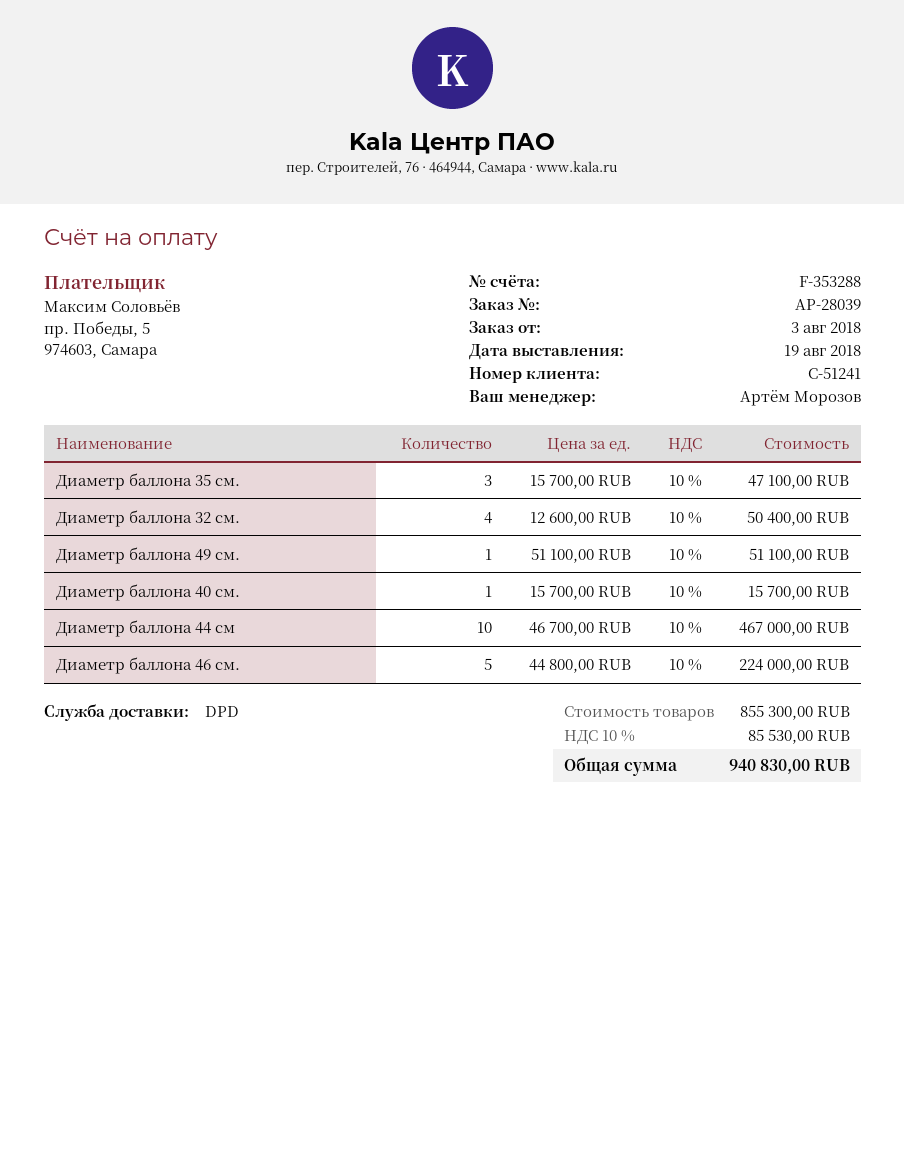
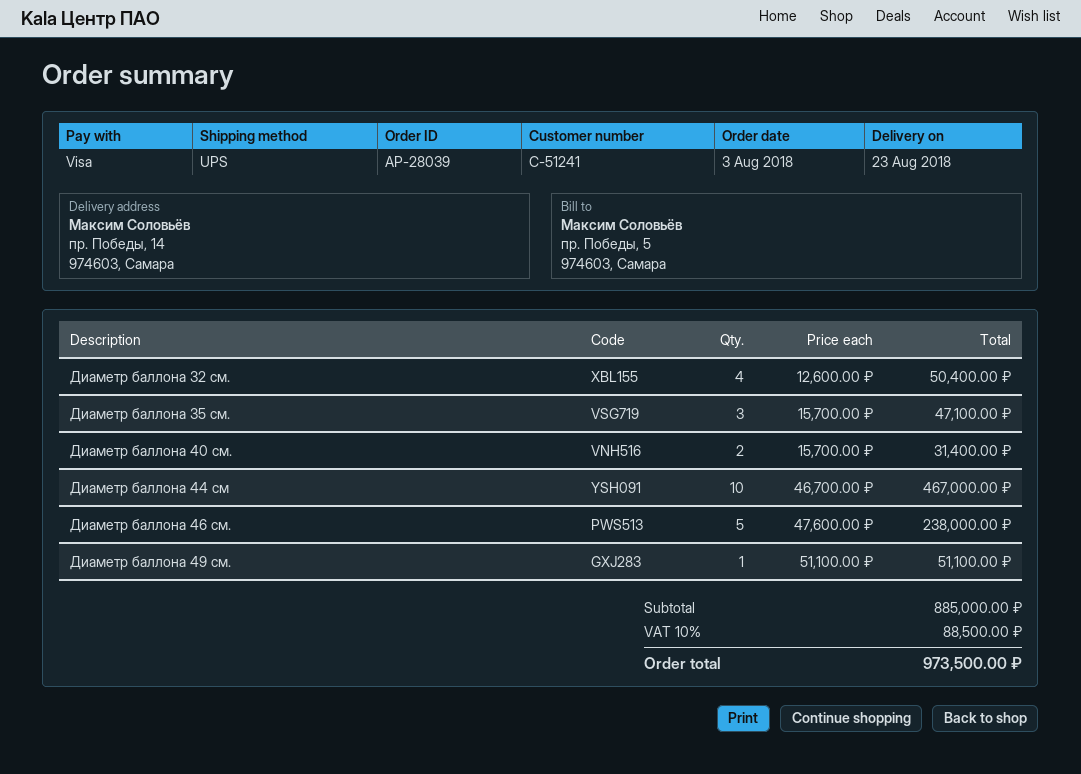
shipping method: DPD -> UPS
Диаметр баллона 40 см.: 1 x 15700.00 = 15700.00 -> 2 x 15700.00 = 31400.00
Диаметр баллона 46 см.: 5 x 44800.00 = 224000.00 -> 5 x 47600.00 = 238000.00
subtotal: 855300.00 -> 885000.00
tax: 10% = 85530.00 -> 10% = 88500.00
total: 940830.00 -> 973500.00

